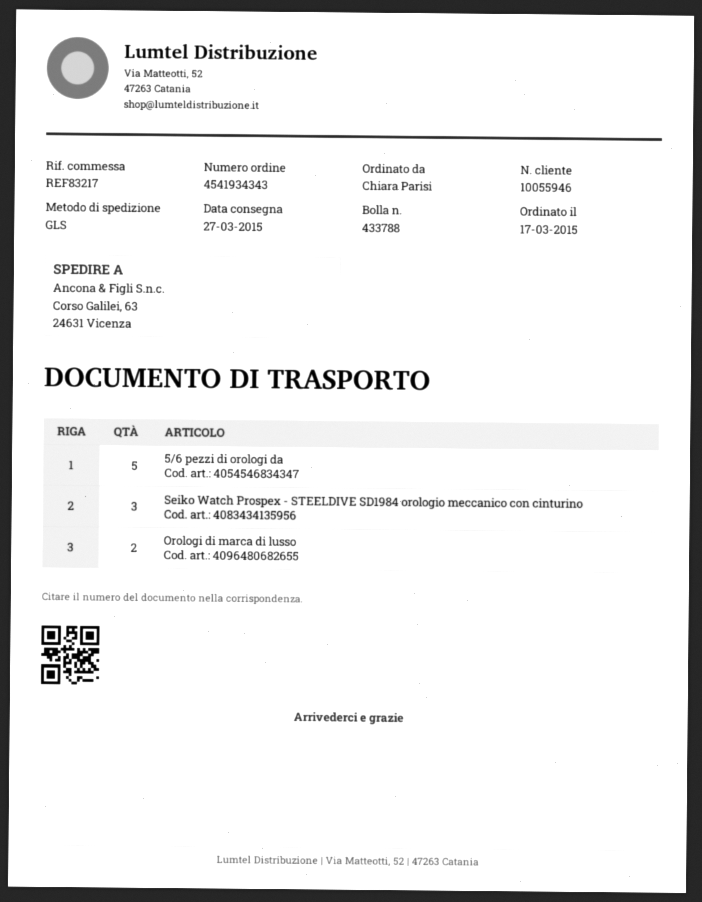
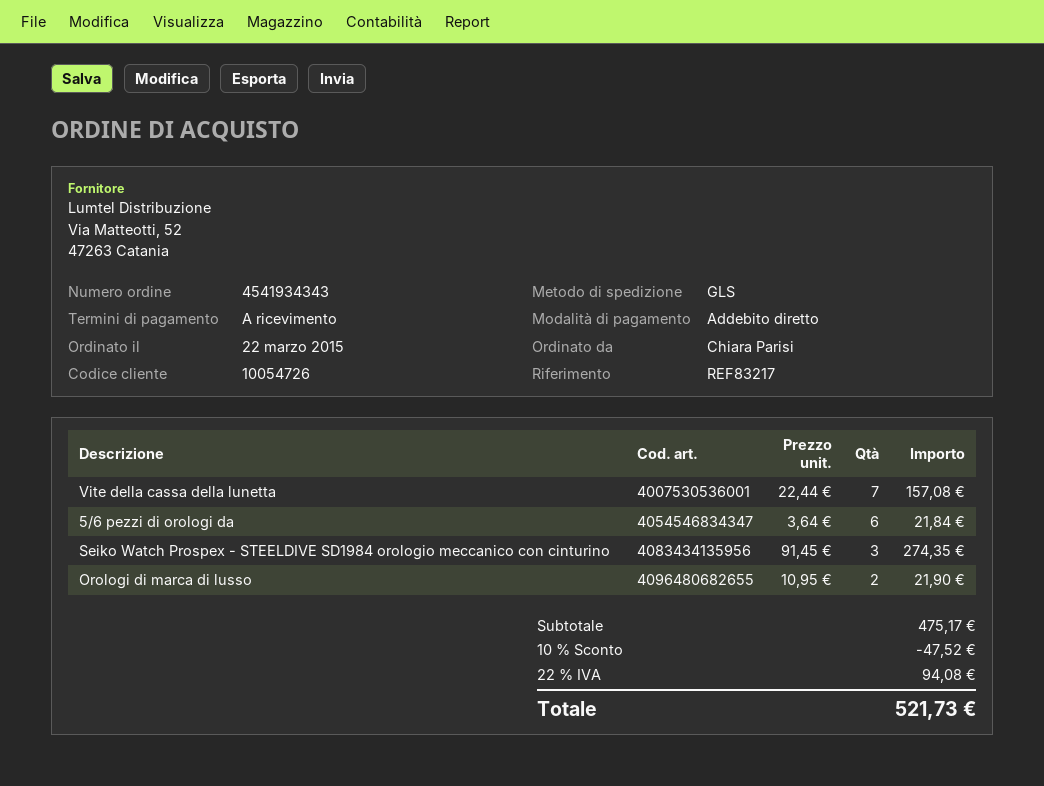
order date: 2015-03-17 -> 2015-03-22
customer number: 10055946 -> 10054726
5/6 pezzi di orologi da: 5 -> 6
Vite della cassa della lunetta: none -> 7

